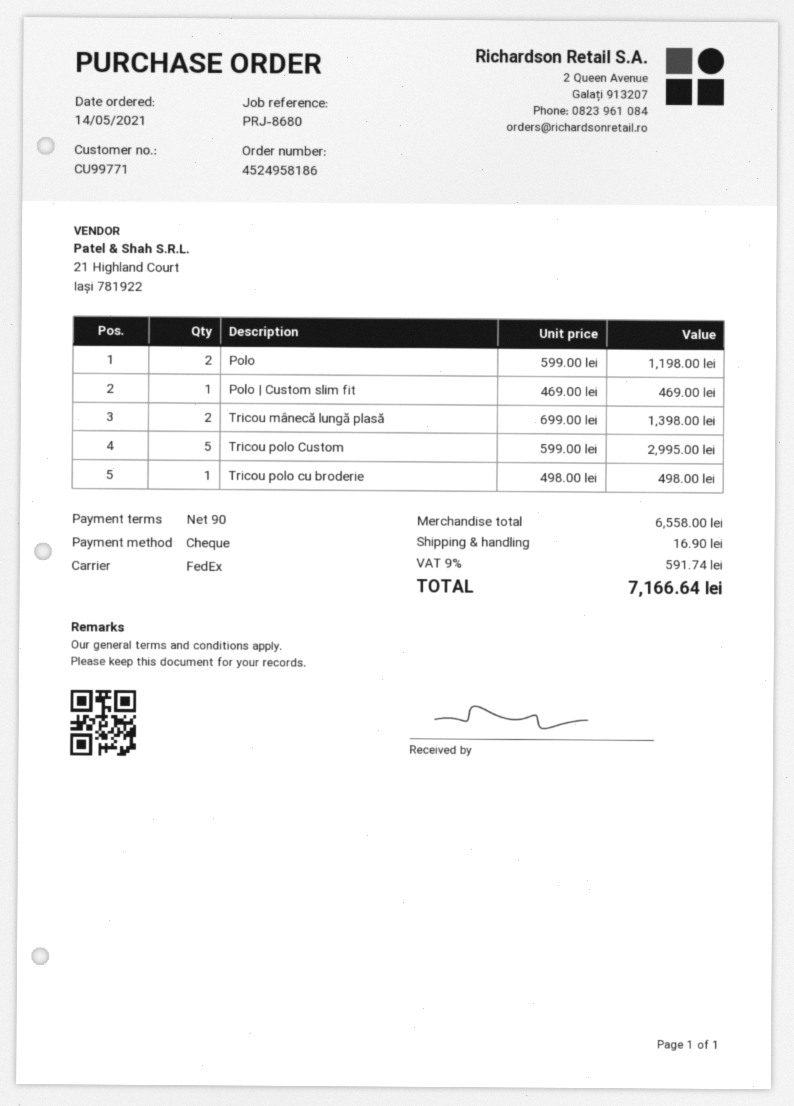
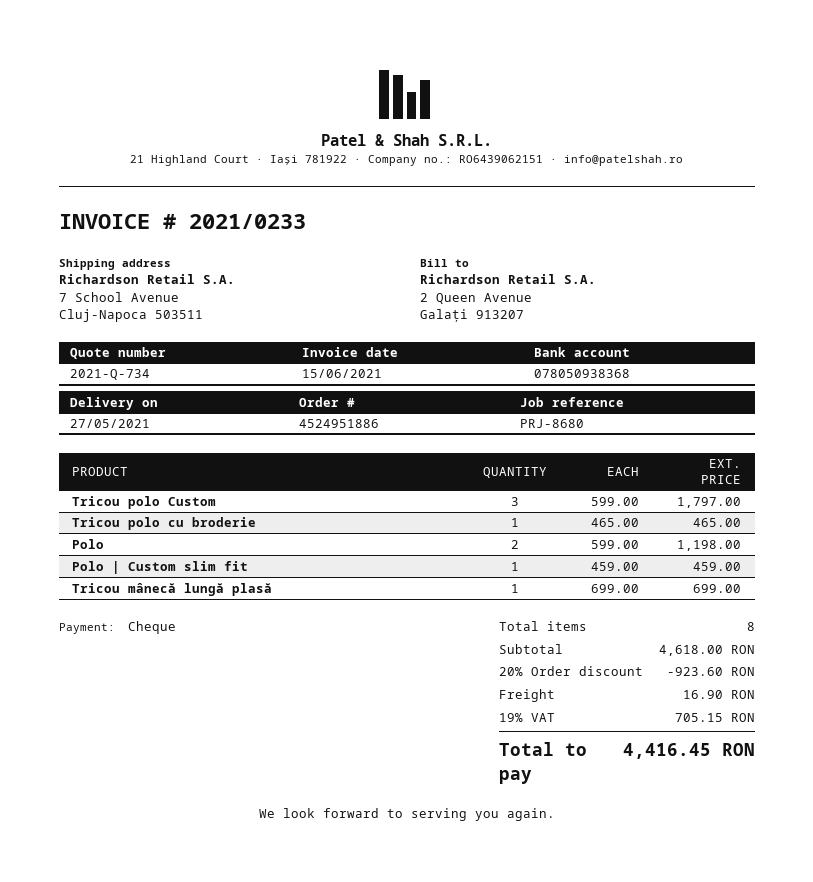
order number: 4524958186 -> 4524951886
Polo | Custom slim fit: 1 x 469.00 = 469.00 -> 1 x 459.00 = 459.00
Tricou mânecă lungă plasă: 2 x 699.00 = 1398.00 -> 1 x 699.00 = 699.00
Tricou polo Custom: 5 x 599.00 = 2995.00 -> 3 x 599.00 = 1797.00
Tricou polo cu broderie: 1 x 498.00 = 498.00 -> 1 x 465.00 = 465.00
subtotal: 6558.00 -> 4618.00
discount: none -> 20% = 923.60
tax: 9% = 591.74 -> 19% = 705.15
total: 7166.64 -> 4416.45

